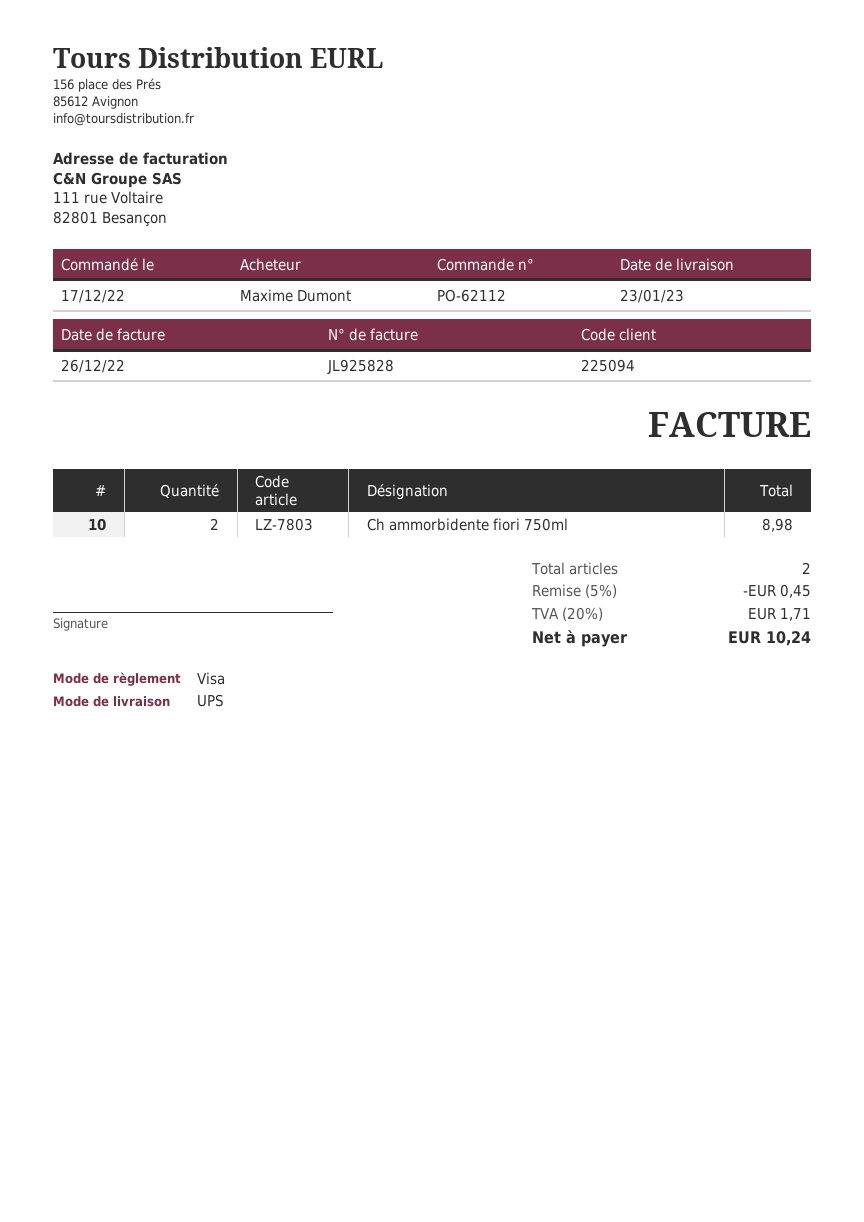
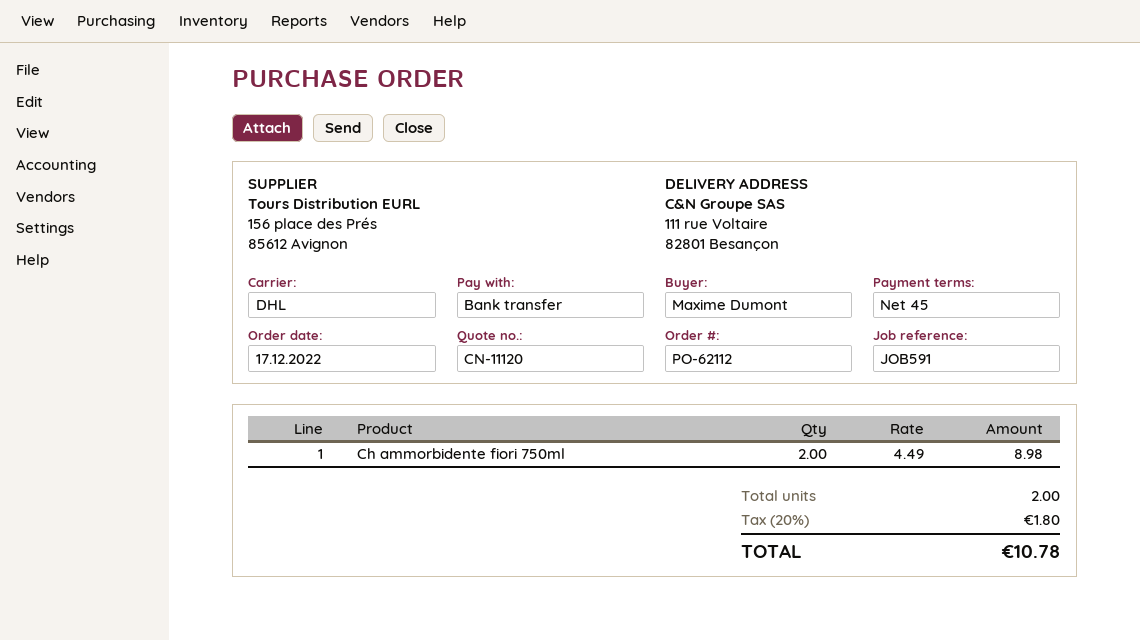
payment method: Visa -> bank transfer
shipping method: UPS -> DHL
discount: 5% = 0.45 -> none
tax: 20% = 1.71 -> 20% = 1.80
total: 10.24 -> 10.78

